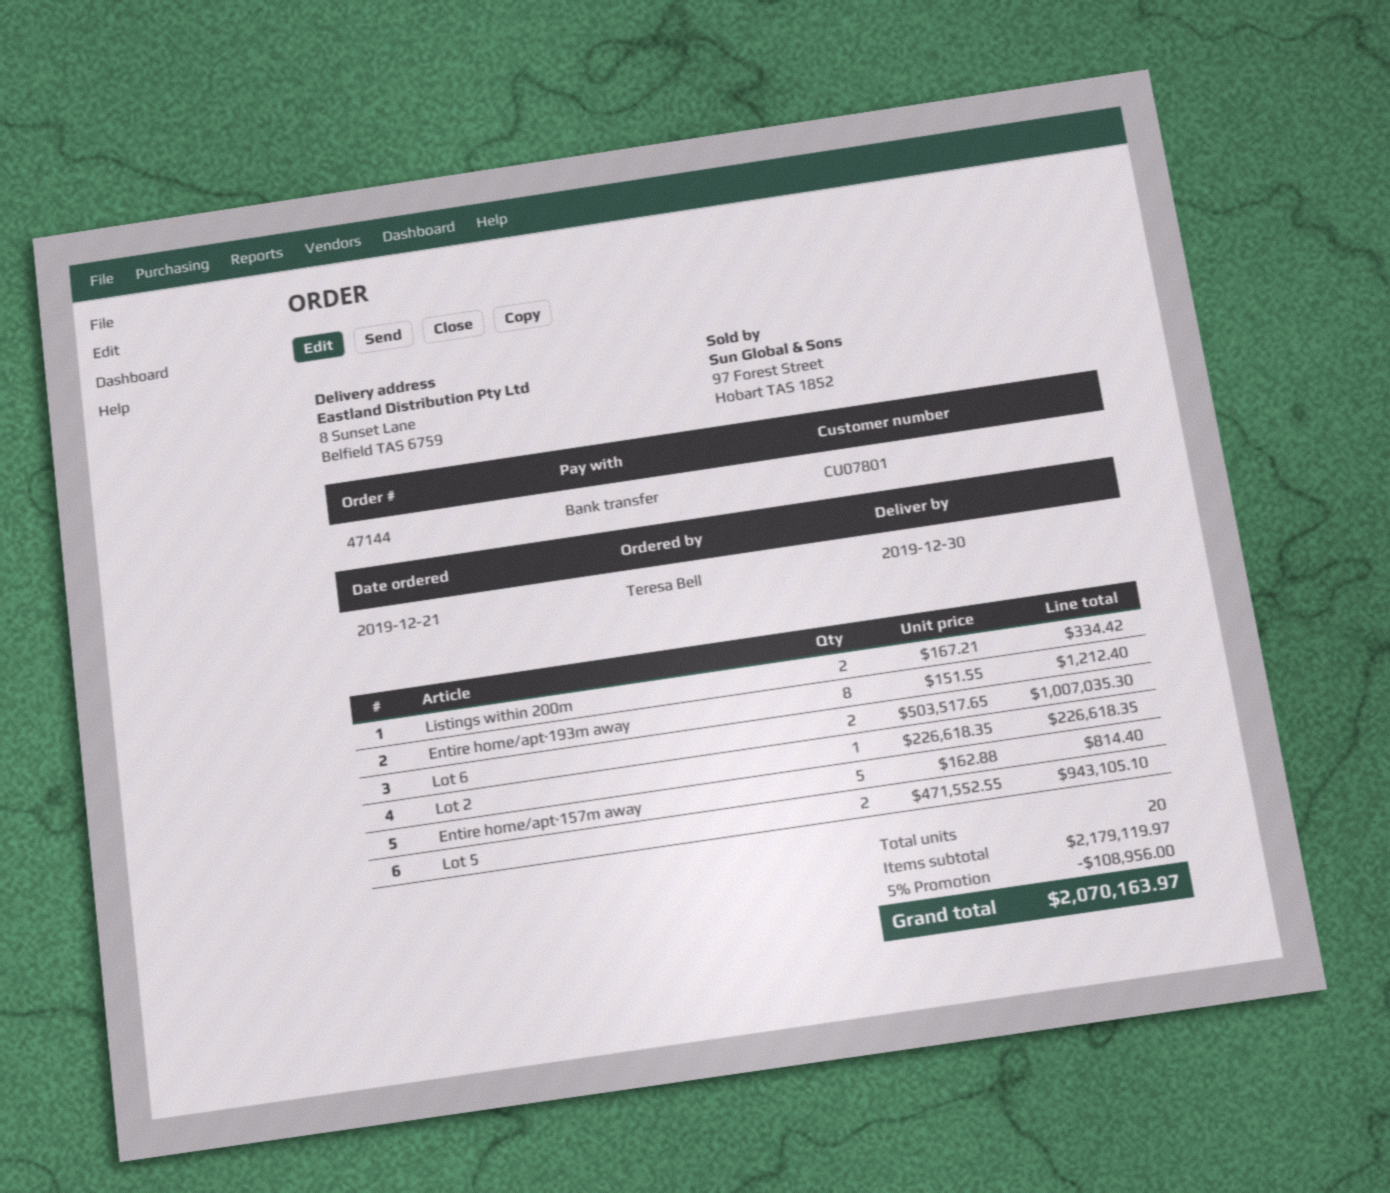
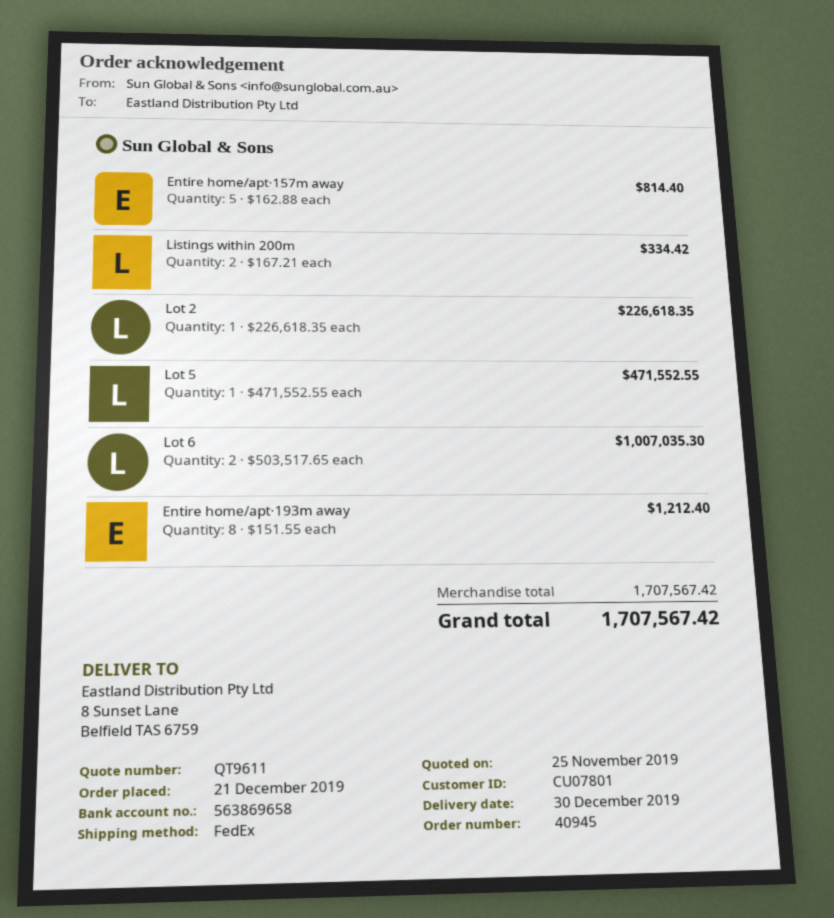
order number: 47144 -> 40945
Lot 5: 2 x 471552.55 = 943105.10 -> 1 x 471552.55 = 471552.55
subtotal: 2179119.97 -> 1707567.42
discount: 5% = 108956.00 -> none
total: 2070163.97 -> 1707567.42

